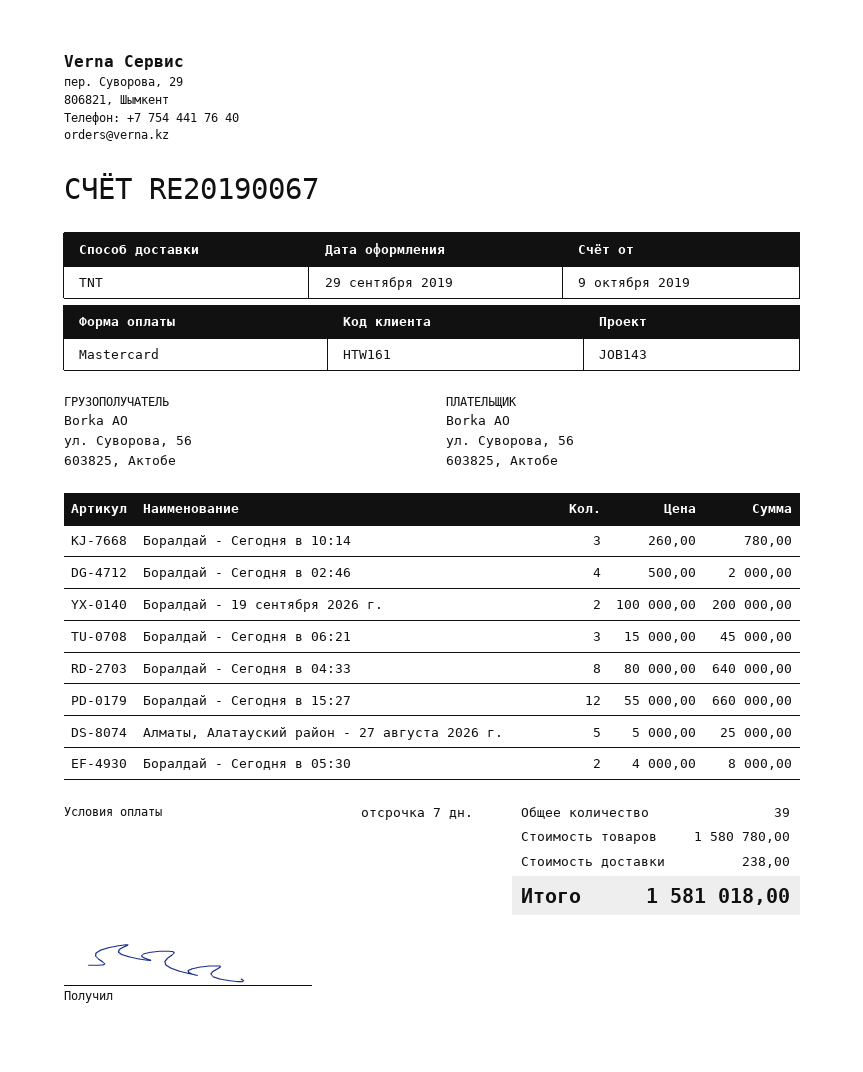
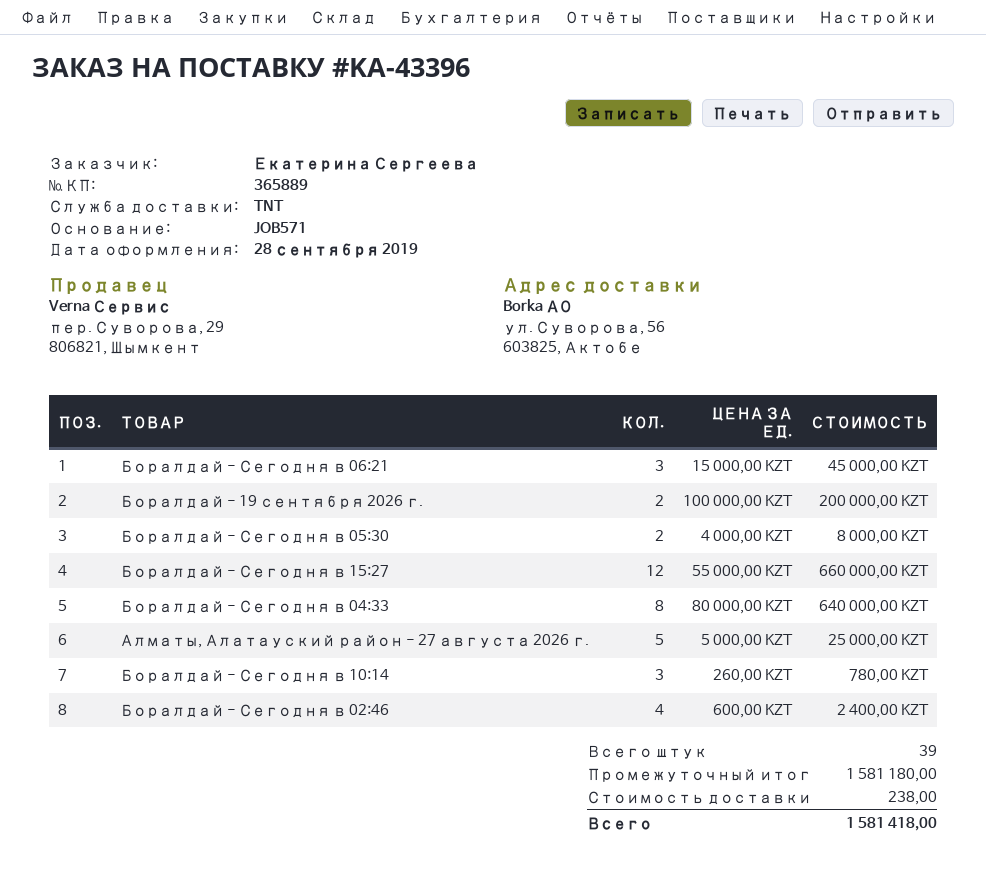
order date: 2019-09-29 -> 2019-09-28
reference: JOB143 -> JOB571
Боралдай - Сегодня в 02:46: 4 x 500.00 = 2000.00 -> 4 x 600.00 = 2400.00
subtotal: 1580780.00 -> 1581180.00
total: 1581018.00 -> 1581418.00

